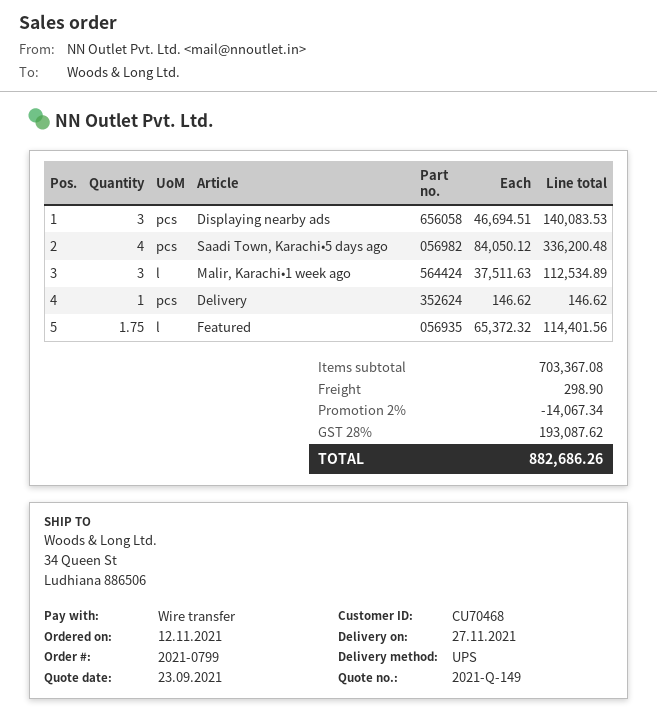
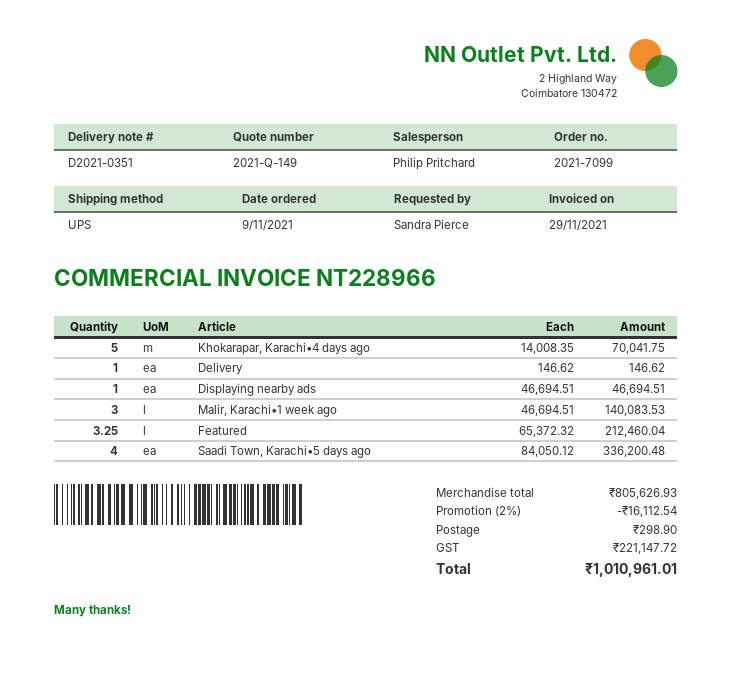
order number: 2021-0799 -> 2021-7099
order date: 2021-11-12 -> 2021-11-09
Displaying nearby ads: 3 x 46694.51 = 140083.53 -> 1 x 46694.51 = 46694.51
Malir, Karachi•1 week ago: 3 x 37511.63 = 112534.89 -> 3 x 46694.51 = 140083.53
Featured: 1.75 x 65372.32 = 114401.56 -> 3.25 x 65372.32 = 212460.04
Khokarapar, Karachi•4 days ago: none -> 5 x 14008.35 = 70041.75
subtotal: 703367.08 -> 805626.93
discount: 2% = 14067.34 -> 2% = 16112.54
tax: 193087.62 -> 221147.72
total: 882686.26 -> 1010961.01

